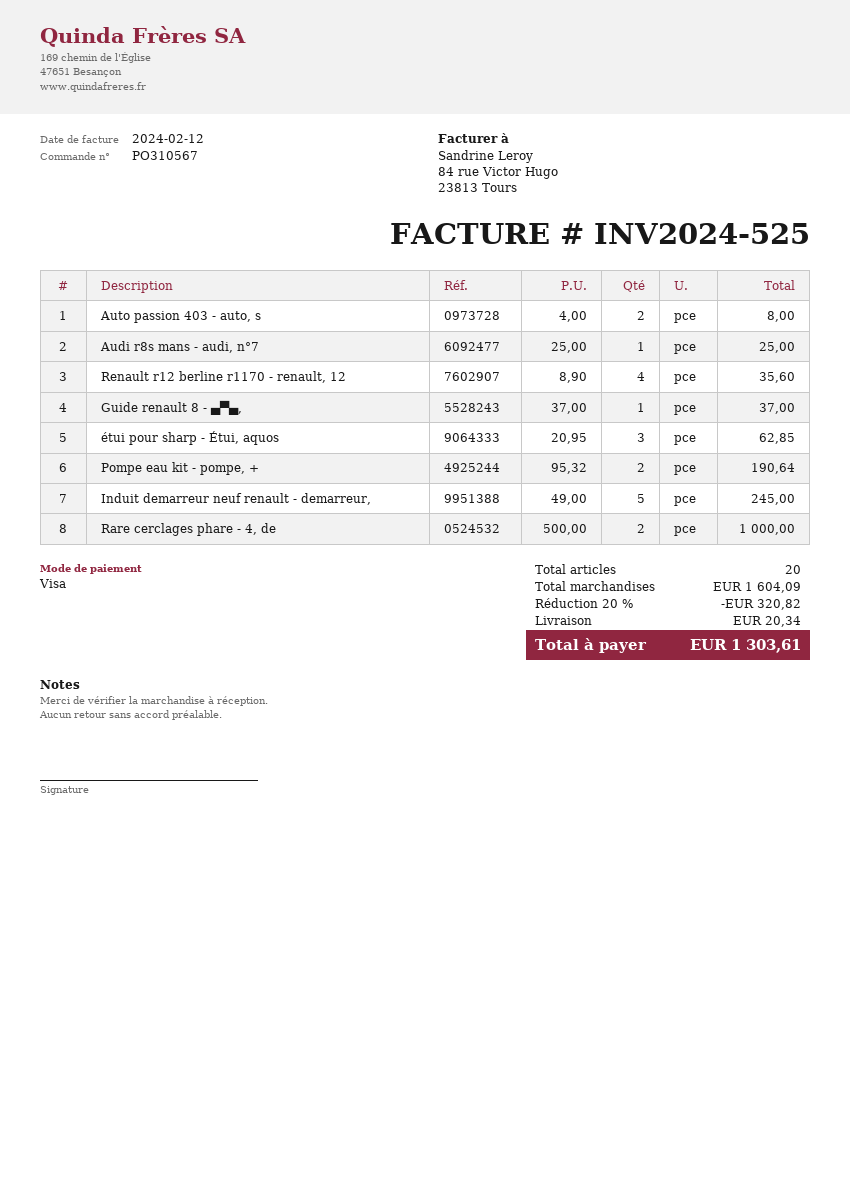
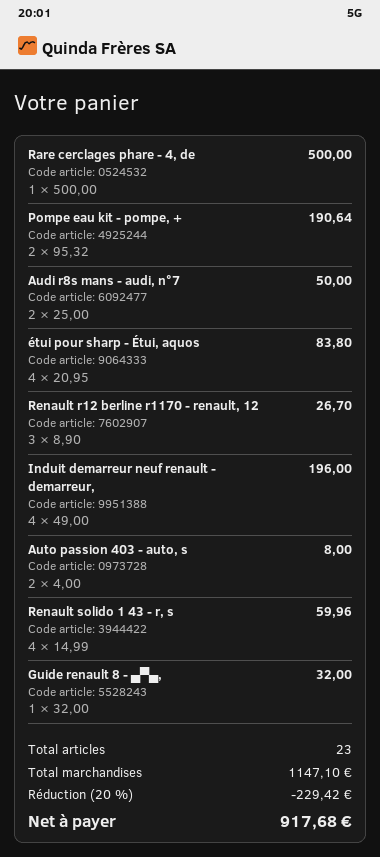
Audi r8s mans - audi, n°7: 1 x 25.00 = 25.00 -> 2 x 25.00 = 50.00
Renault r12 berline r1170 - renault, 12: 4 x 8.90 = 35.60 -> 3 x 8.90 = 26.70
Guide renault 8 - ▄▀▄,: 1 x 37.00 = 37.00 -> 1 x 32.00 = 32.00
étui pour sharp - Étui, aquos: 3 x 20.95 = 62.85 -> 4 x 20.95 = 83.80
Induit demarreur neuf renault - demarreur,: 5 x 49.00 = 245.00 -> 4 x 49.00 = 196.00
Rare cerclages phare - 4, de: 2 x 500.00 = 1000.00 -> 1 x 500.00 = 500.00
Renault solido 1 43 - r, s: none -> 4 x 14.99 = 59.96
total quantity: 20 -> 23
subtotal: 1604.09 -> 1147.10
discount: 20% = 320.82 -> 20% = 229.42
shipping: 20.34 -> none
total: 1303.61 -> 917.68

